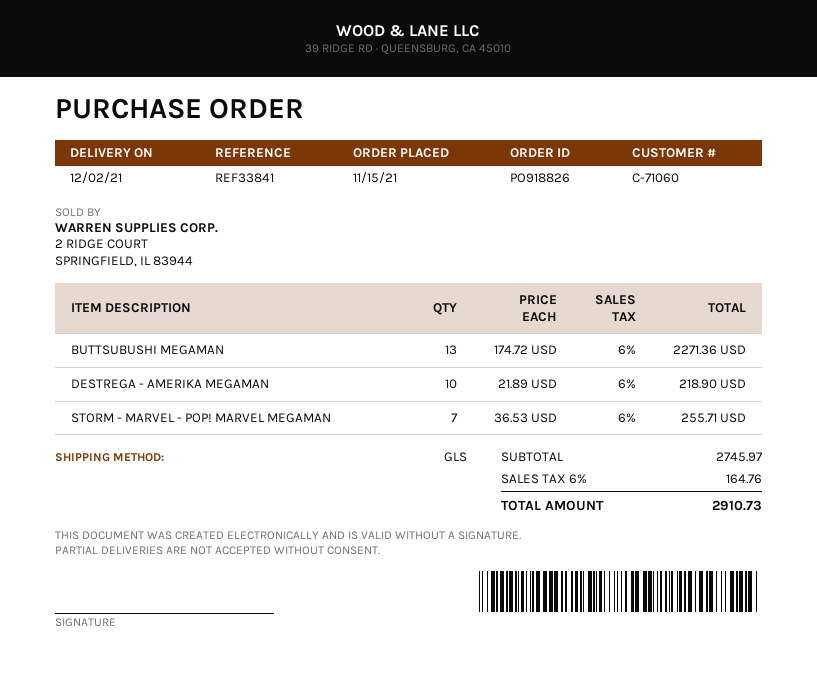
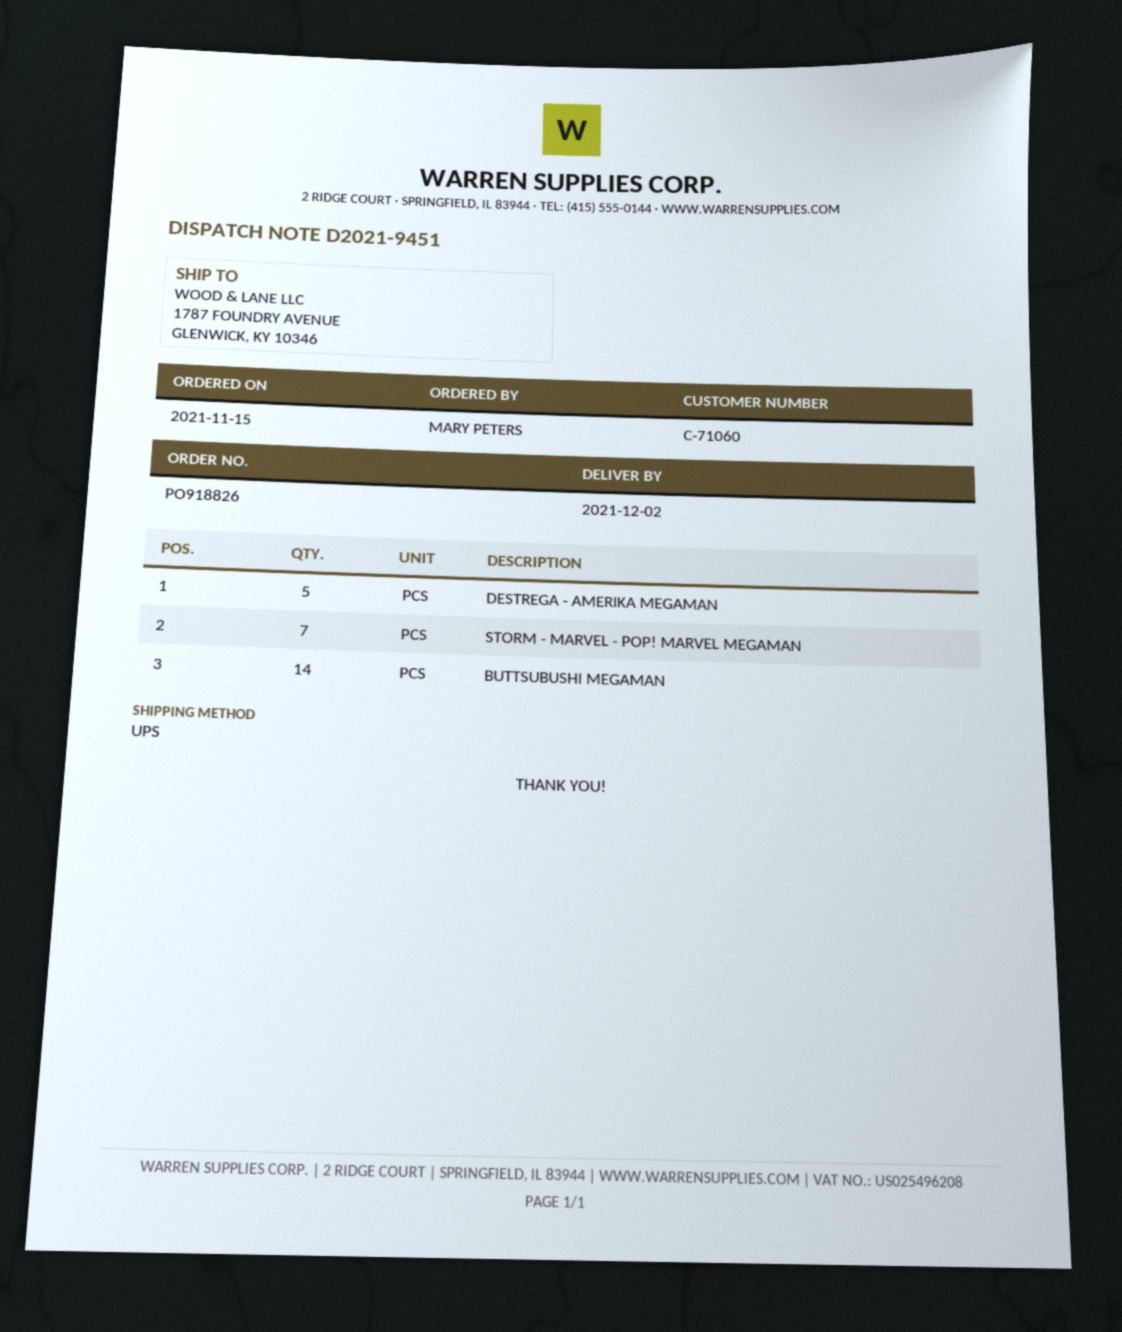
shipping method: GLS -> UPS
BUTTSUBUSHI MEGAMAN: 13 -> 14
DESTREGA - AMERIKA MEGAMAN: 10 -> 5

